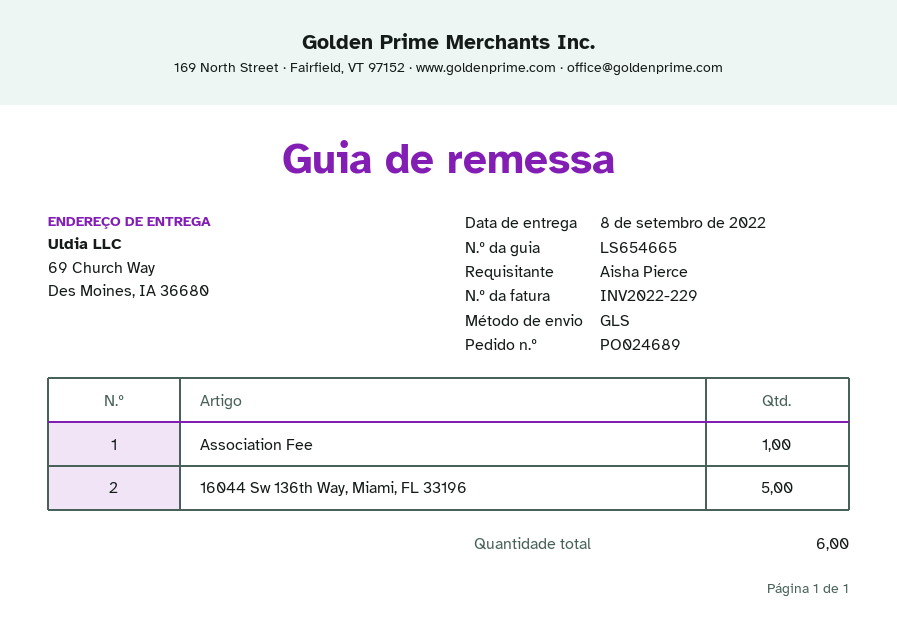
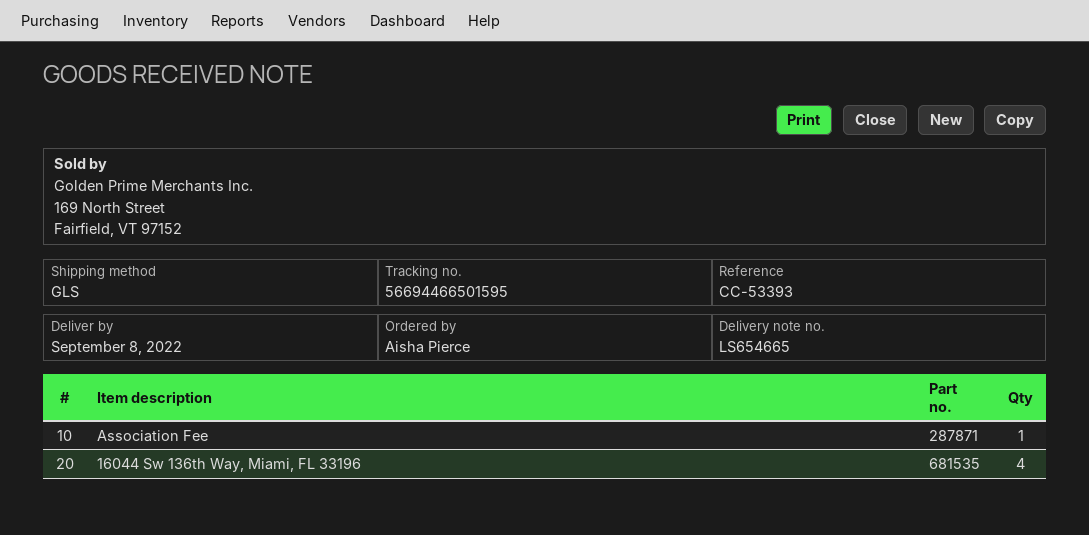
16044 Sw 136th Way, Miami, FL 33196: 5 -> 4

